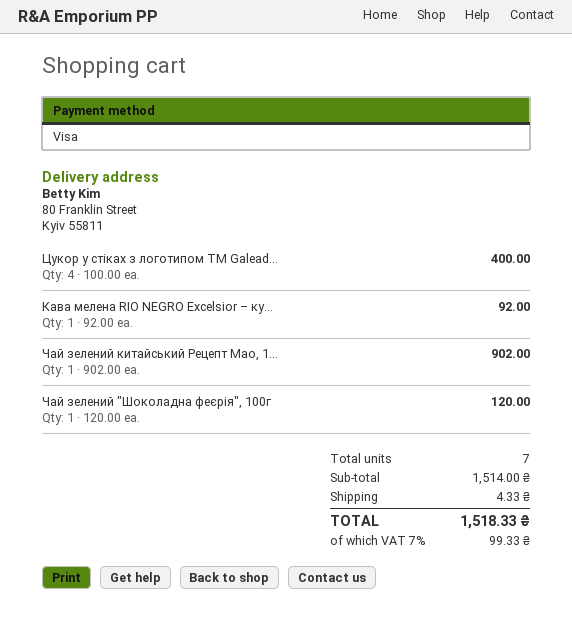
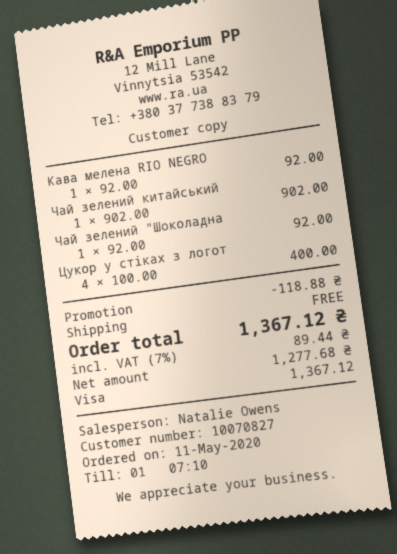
Чай зелений "Шоколадна феєрія", 100г: 1 x 120.00 = 120.00 -> 1 x 92.00 = 92.00
discount: none -> 118.88
shipping: 4.33 -> 0.00
tax: 7% = 99.33 -> 7% = 89.44
total: 1518.33 -> 1367.12

